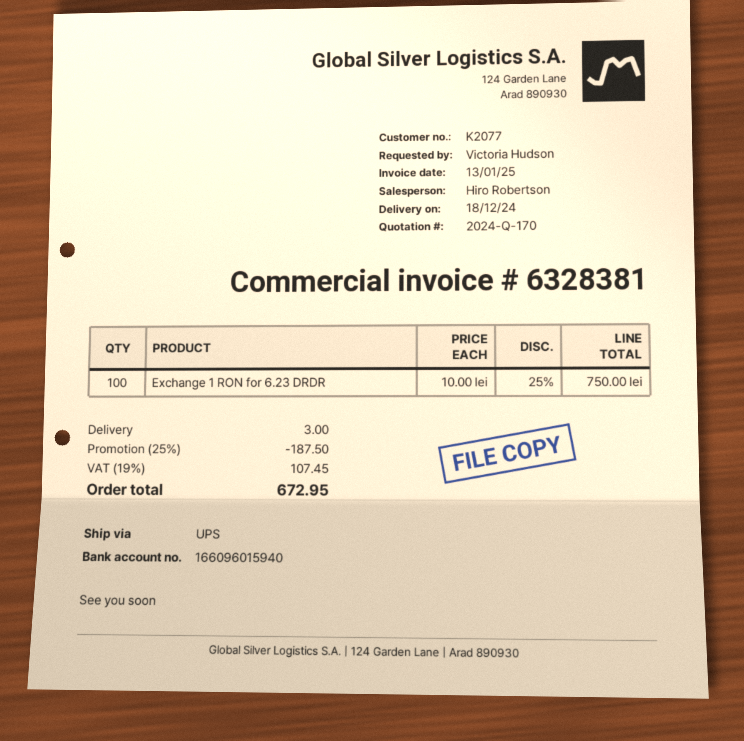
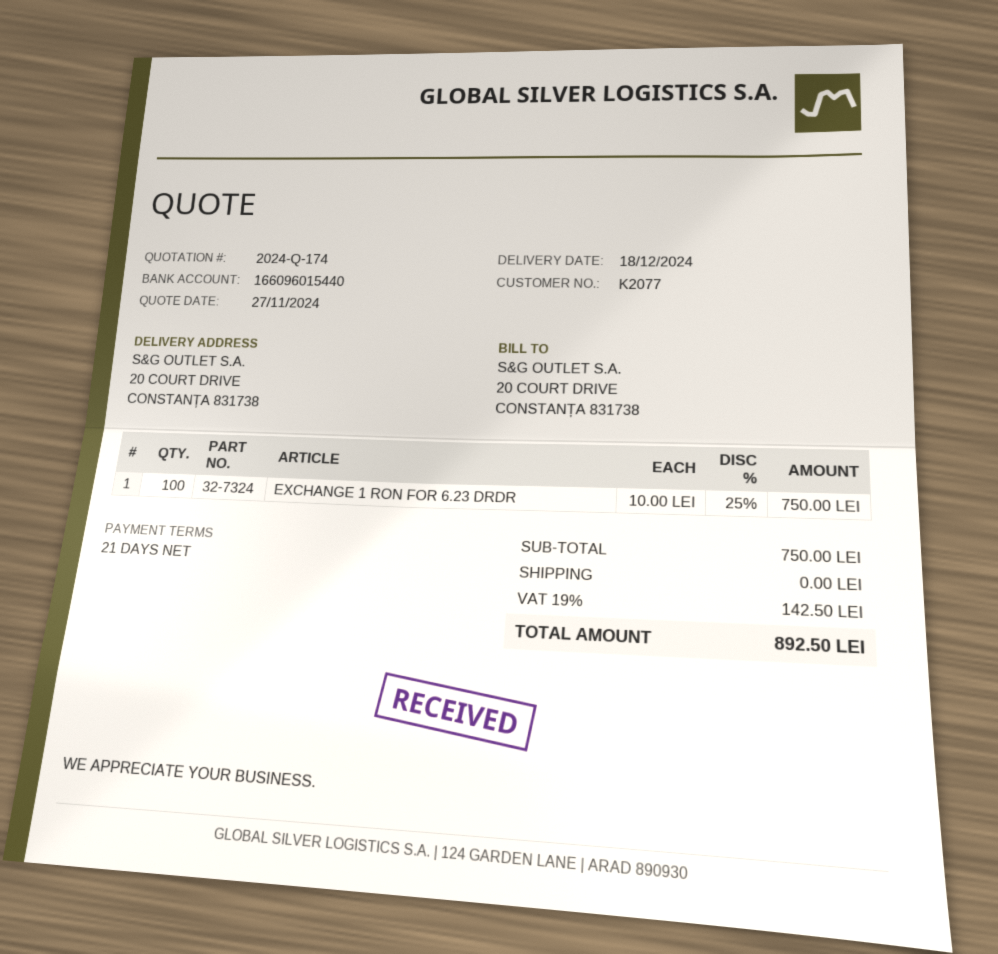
quote number: 2024-Q-170 -> 2024-Q-174
bank account: 166096015940 -> 166096015440
discount: 25% = 187.50 -> none
shipping: 3.00 -> 0.00
tax: 19% = 107.45 -> 19% = 142.50
total: 672.95 -> 892.50

